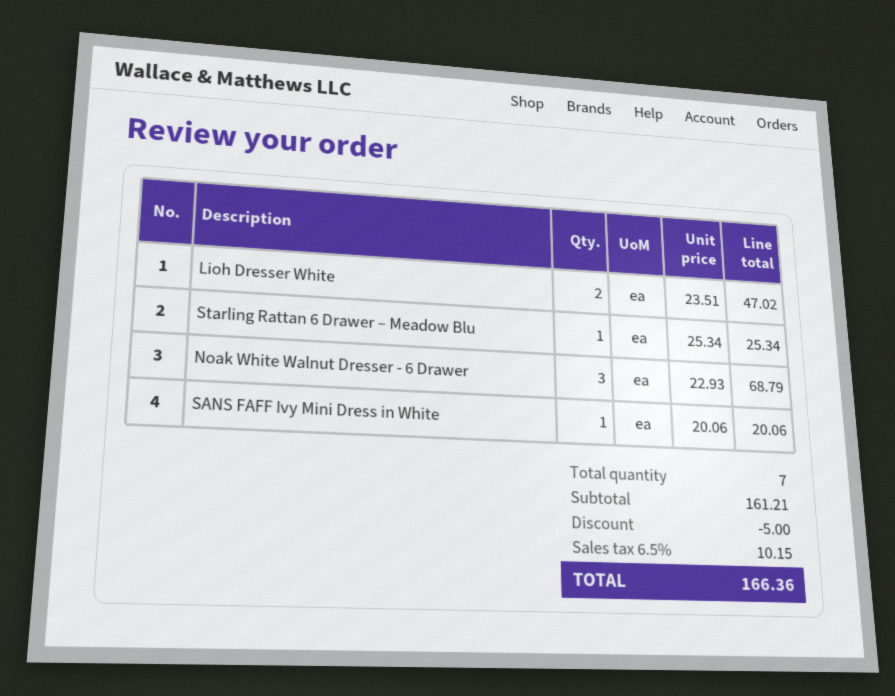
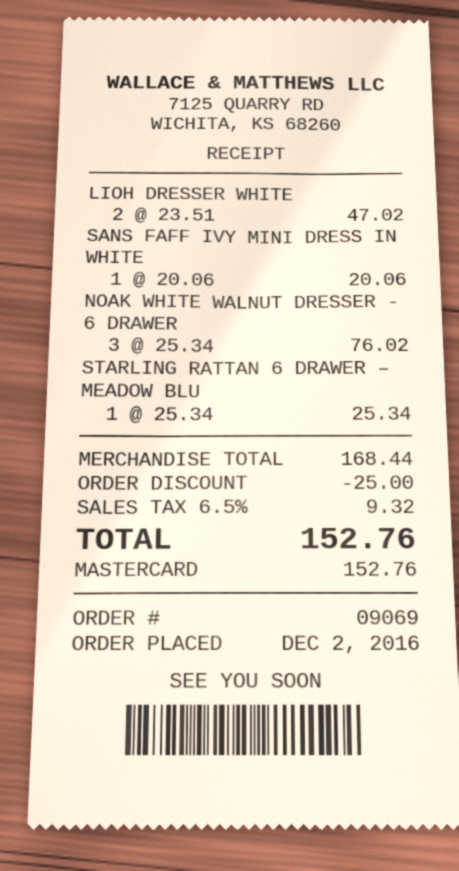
Noak White Walnut Dresser - 6 Drawer: 3 x 22.93 = 68.79 -> 3 x 25.34 = 76.02
subtotal: 161.21 -> 168.44
discount: 5.00 -> 25.00
tax: 6.5% = 10.15 -> 6.5% = 9.32
total: 166.36 -> 152.76

